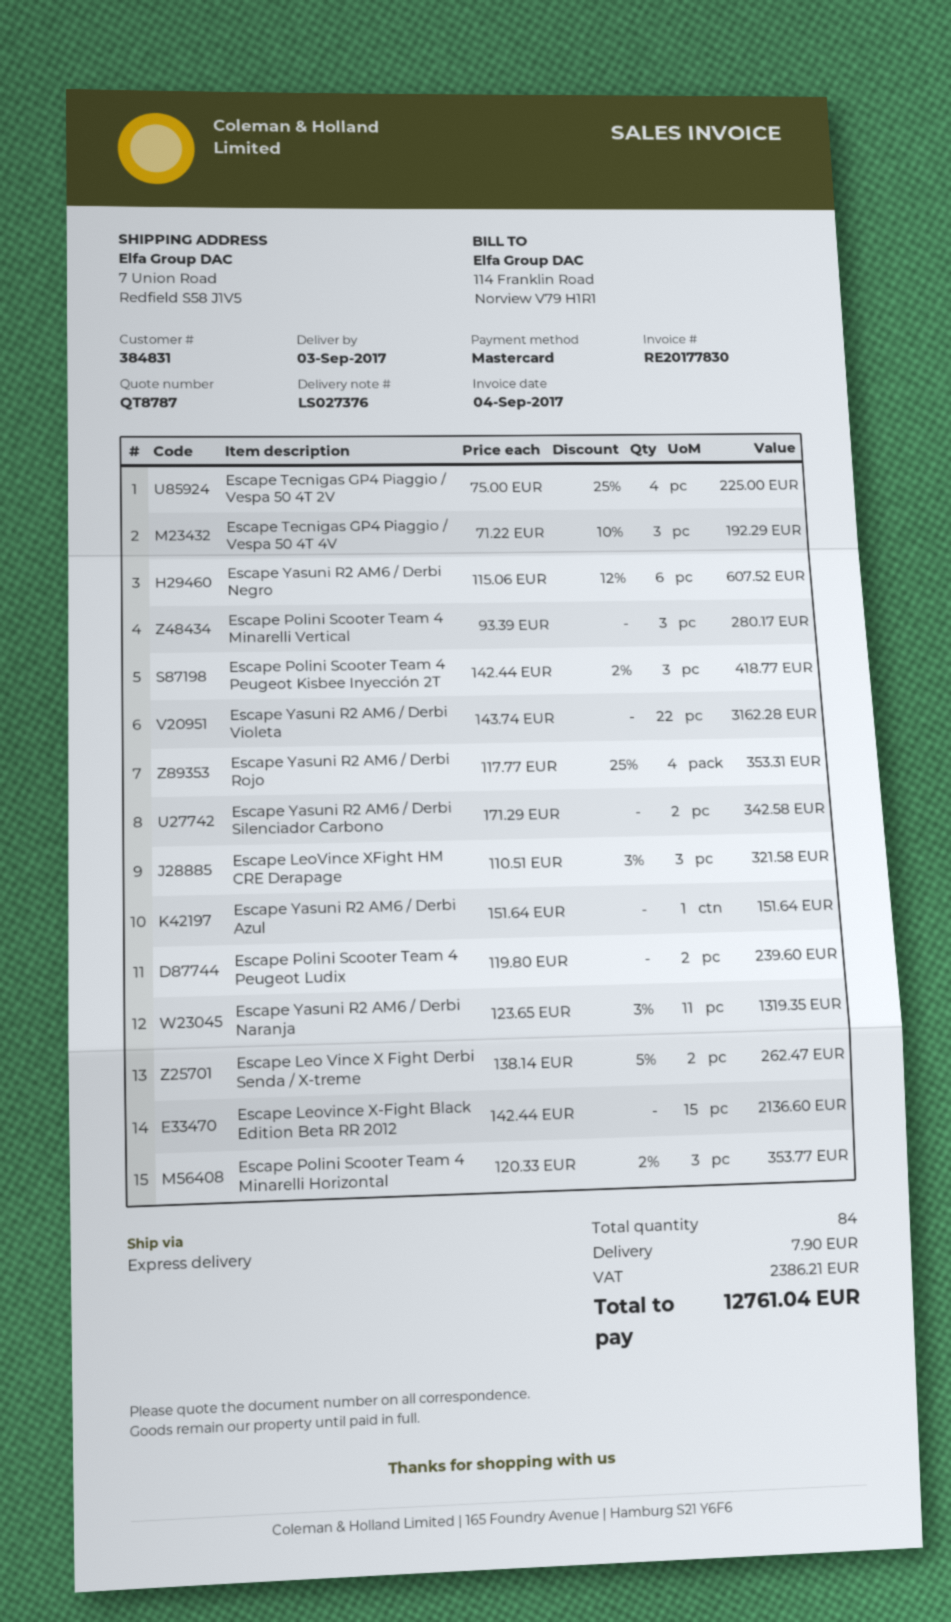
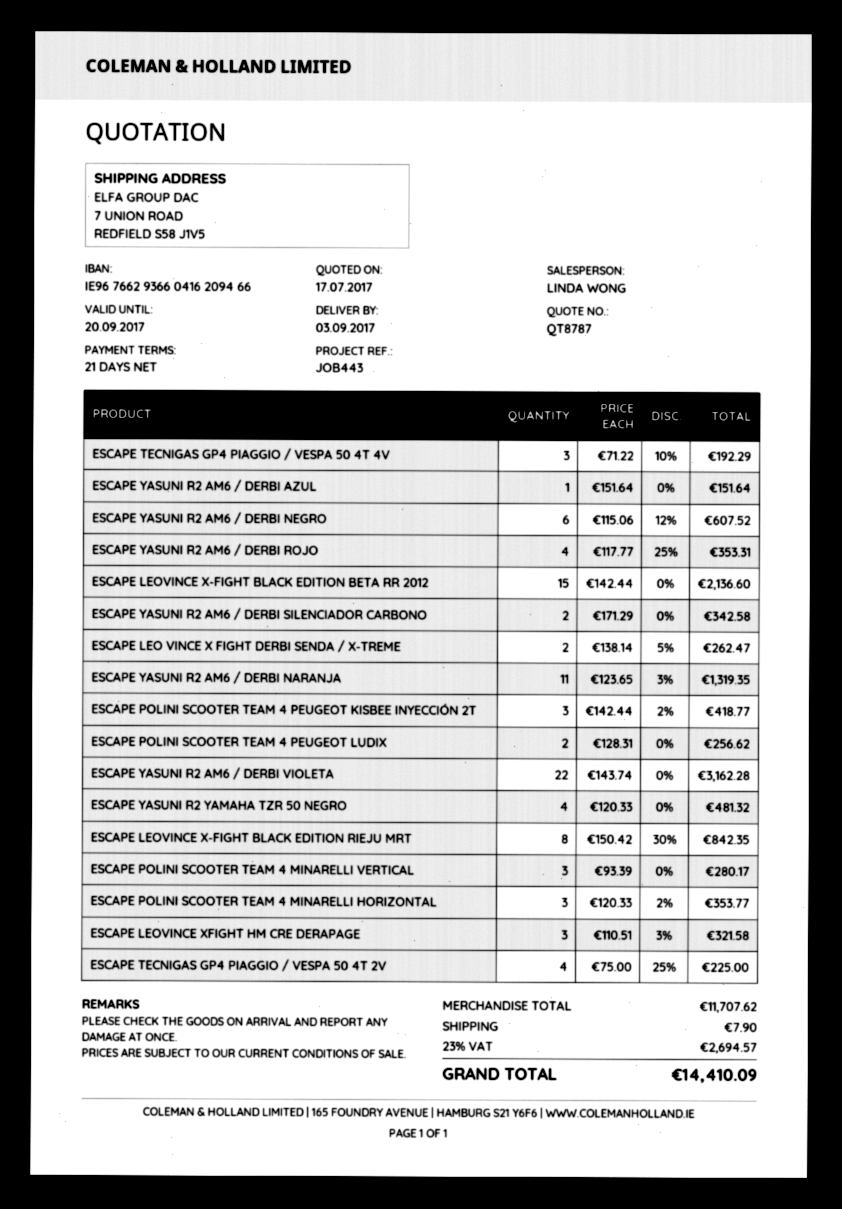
Escape Polini Scooter Team 4 Peugeot Ludix: 2 x 119.80 = 239.60 -> 2 x 128.31 = 256.62
ESCAPE YASUNI R2 YAMAHA TZR 50 NEGRO: none -> 4 x 120.33 = 481.32
ESCAPE LEOVINCE X-FIGHT BLACK EDITION RIEJU MRT: none -> 8 x 150.42 - 30% = 842.35
tax: 2386.21 -> 2694.57
total: 12761.04 -> 14410.09

